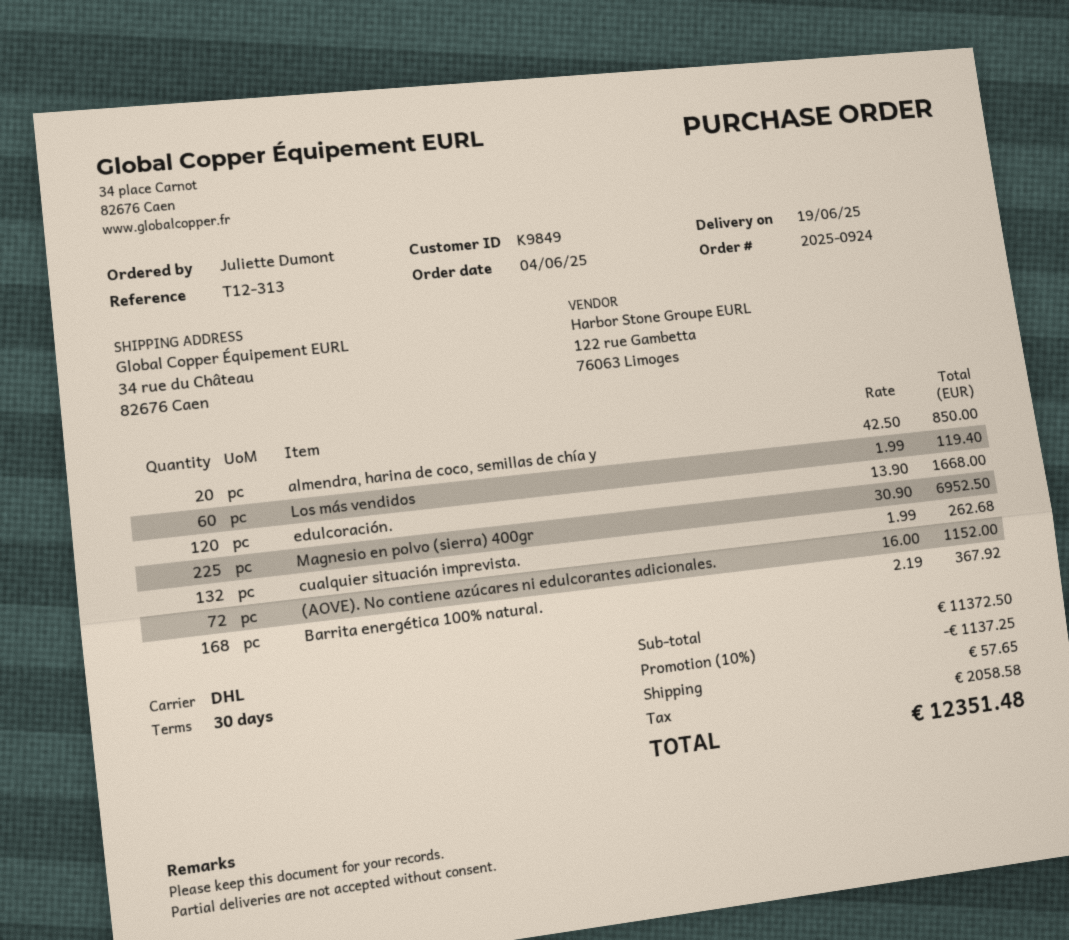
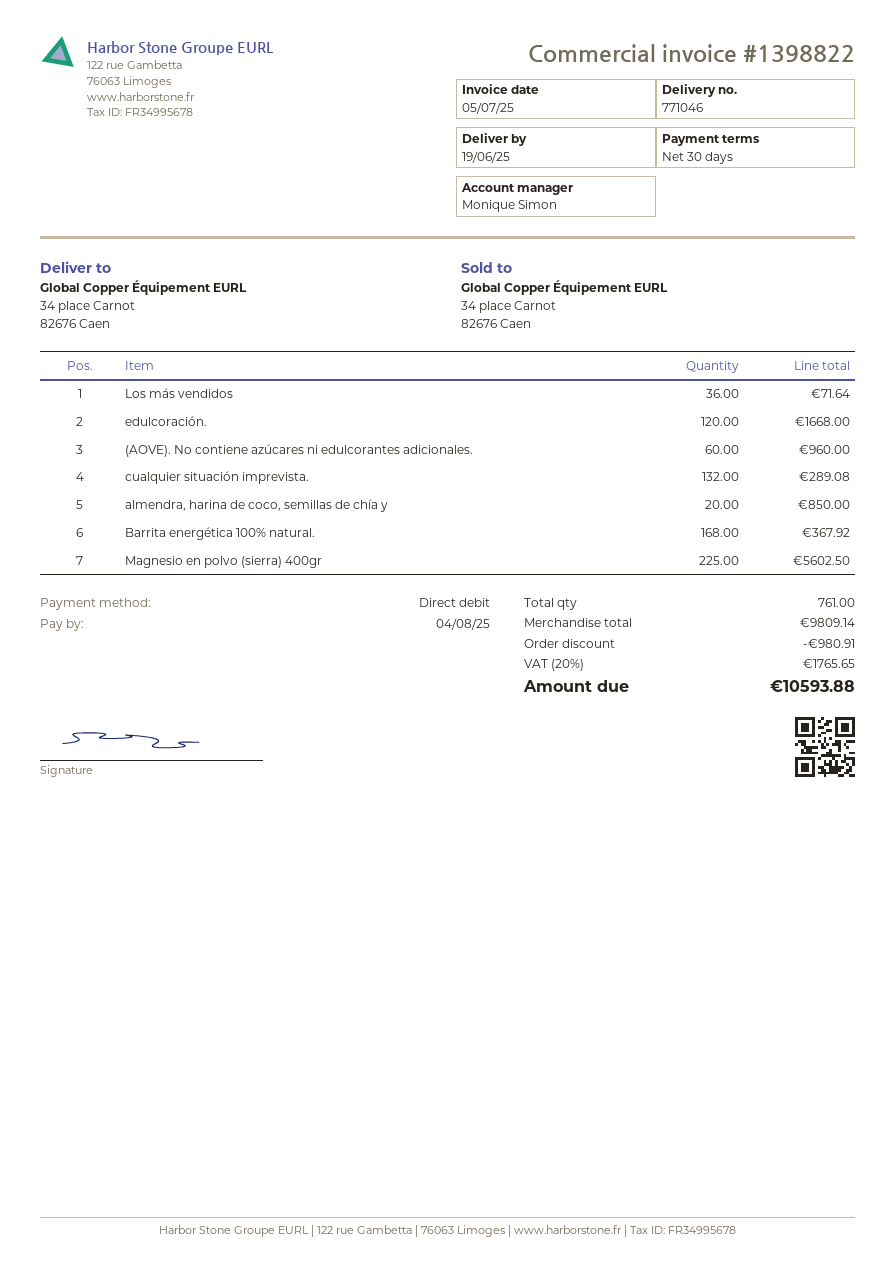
ship to: 34 rue du Château, 82676 Caen -> 34 place Carnot, 82676 Caen
Los más vendidos: 60 for 119.40 -> 36 for 71.64
Magnesio en polvo (sierra) 400gr: 225 for 6952.50 -> 225 for 5602.50
cualquier situación imprevista.: 132 for 262.68 -> 132 for 289.08
(AOVE). No contiene azúcares ni edulcorantes adicionales.: 72 for 1152.00 -> 60 for 960.00
subtotal: 11372.50 -> 9809.14
discount: 1137.25 -> 980.91
shipping: 57.65 -> none
tax: 2058.58 -> 1765.65
total: 12351.48 -> 10593.88

